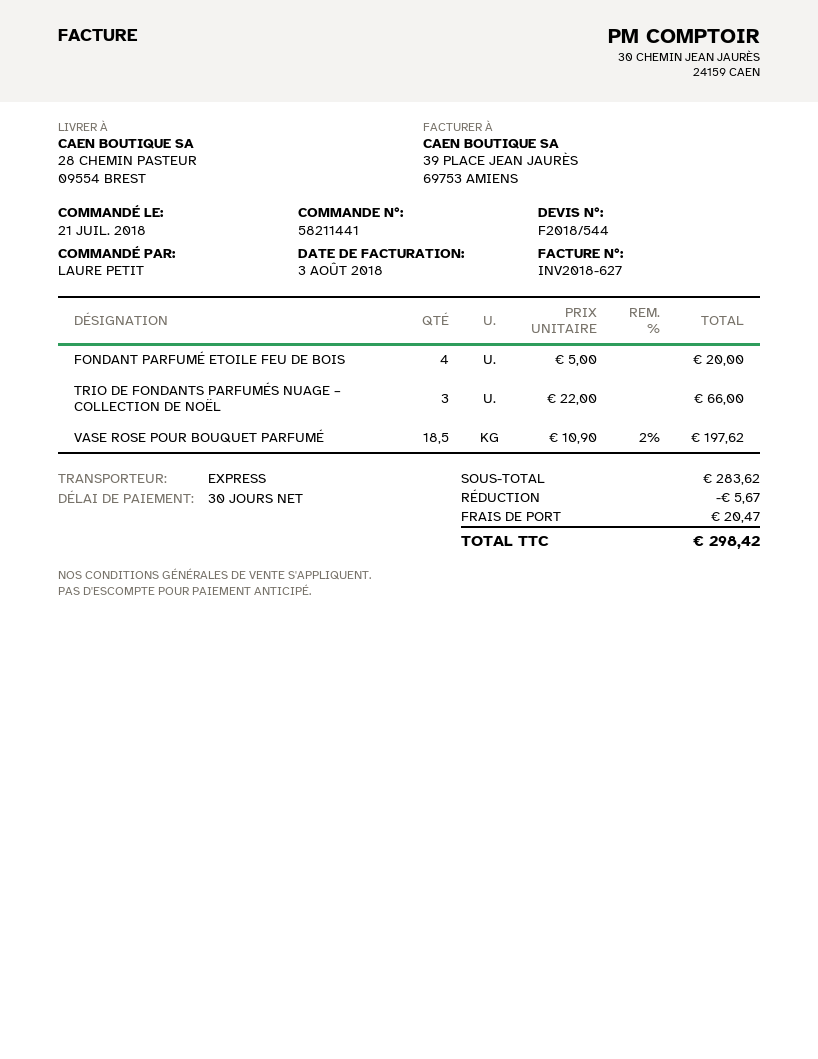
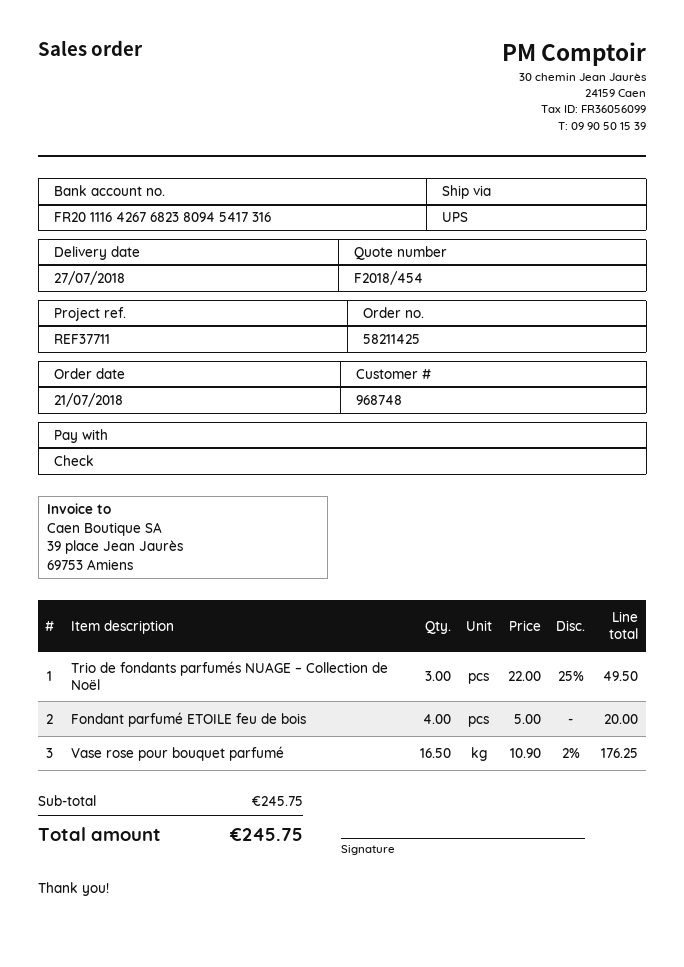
quote number: F2018/544 -> F2018/454
order number: 58211441 -> 58211425
shipping method: express -> UPS
TRIO DE FONDANTS PARFUMÉS NUAGE – COLLECTION DE NOËL: 3 x 22.00 = 66.00 -> 3 x 22.00 - 25% = 49.50
VASE ROSE POUR BOUQUET PARFUMÉ: 18.5 x 10.90 - 2% = 197.62 -> 16.5 x 10.90 - 2% = 176.25
subtotal: 283.62 -> 245.75
discount: 5.67 -> none
shipping: 20.47 -> none
total: 298.42 -> 245.75

